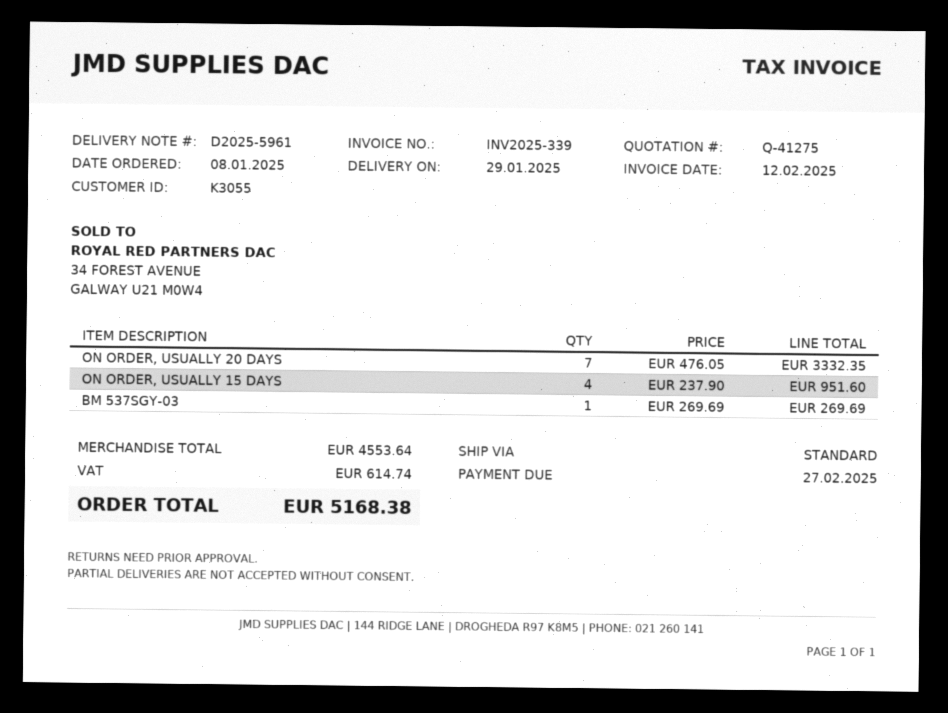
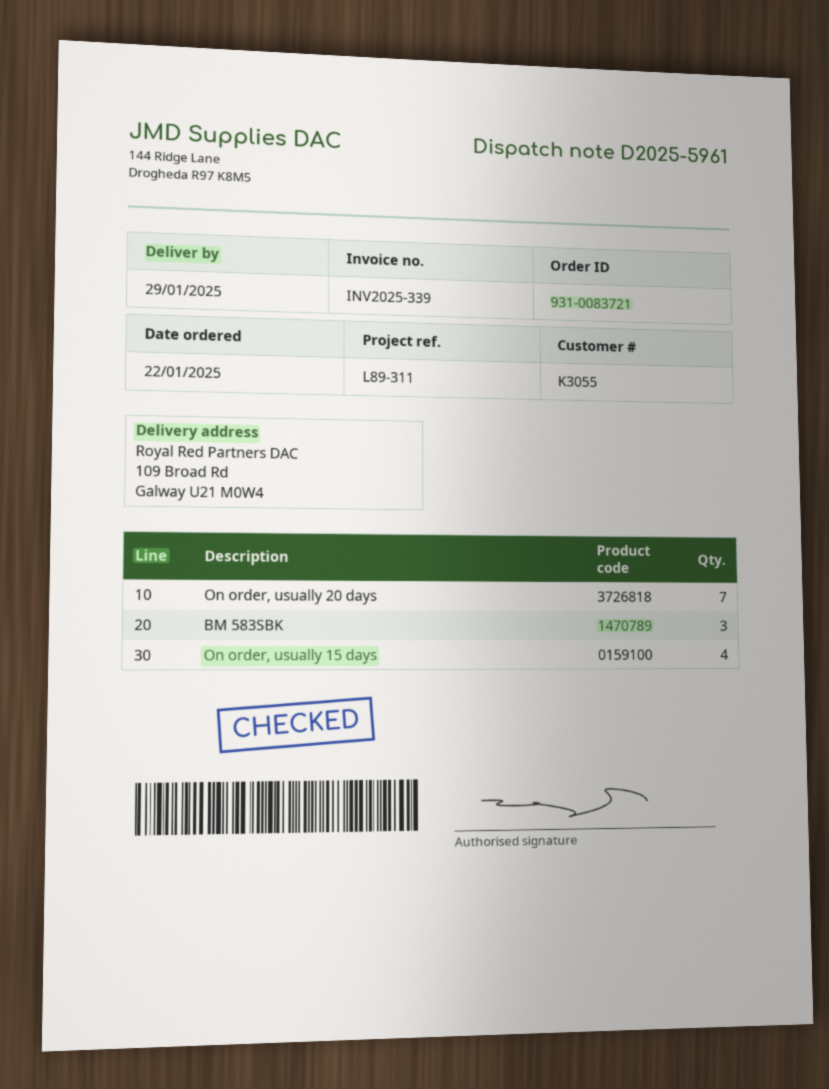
order date: 2025-01-08 -> 2025-01-22
BM 537SGY-03: 1 -> none
BM 583SBK: none -> 3

